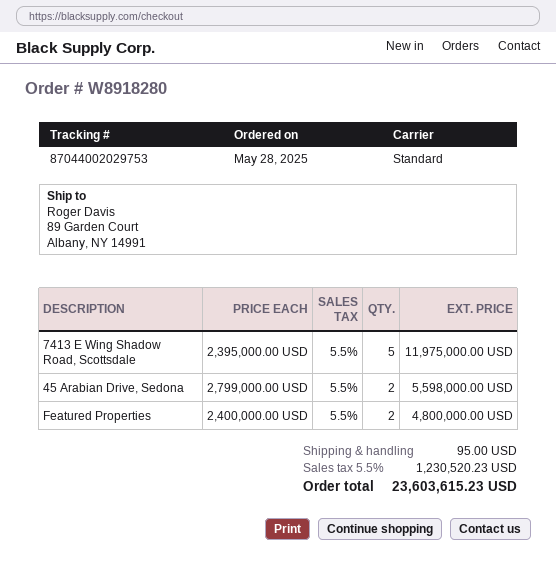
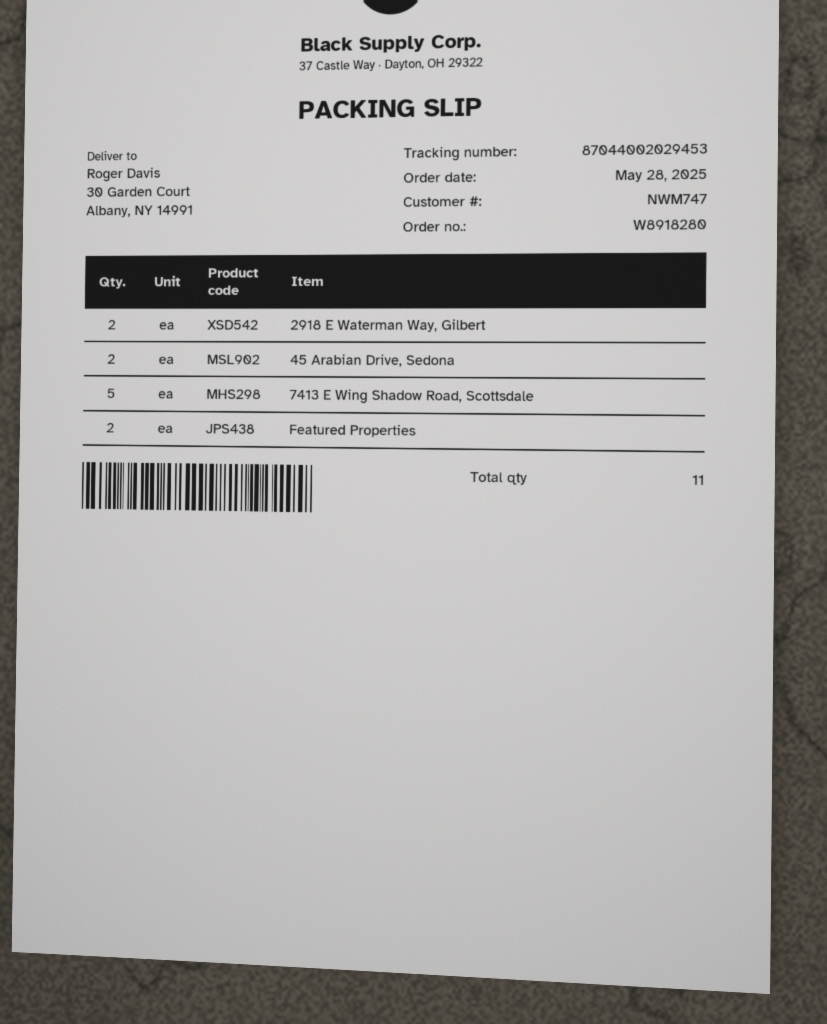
tracking number: 87044002029753 -> 87044002029453
ship to: 89 Garden Court, Albany, NY 14991 -> 30 Garden Court, Albany, NY 14991
2918 E Waterman Way, Gilbert: none -> 2

